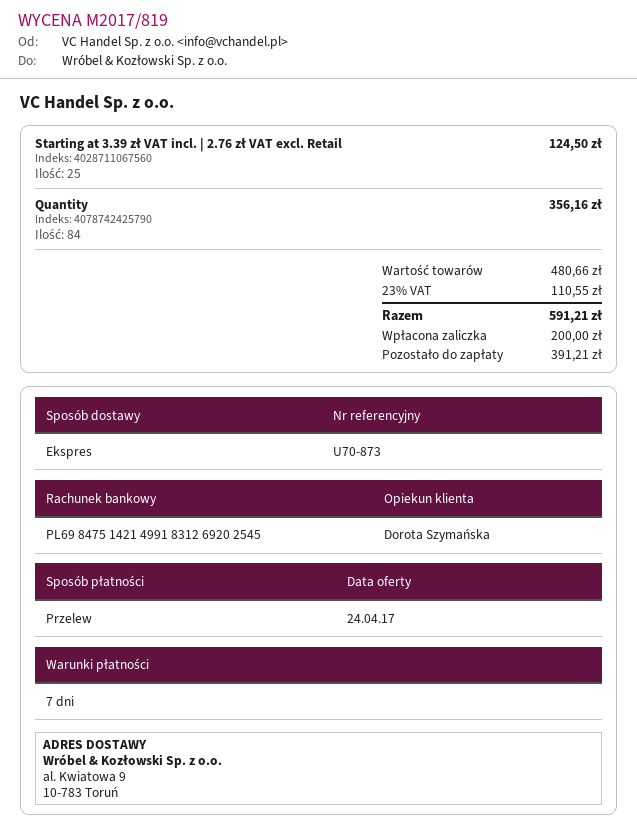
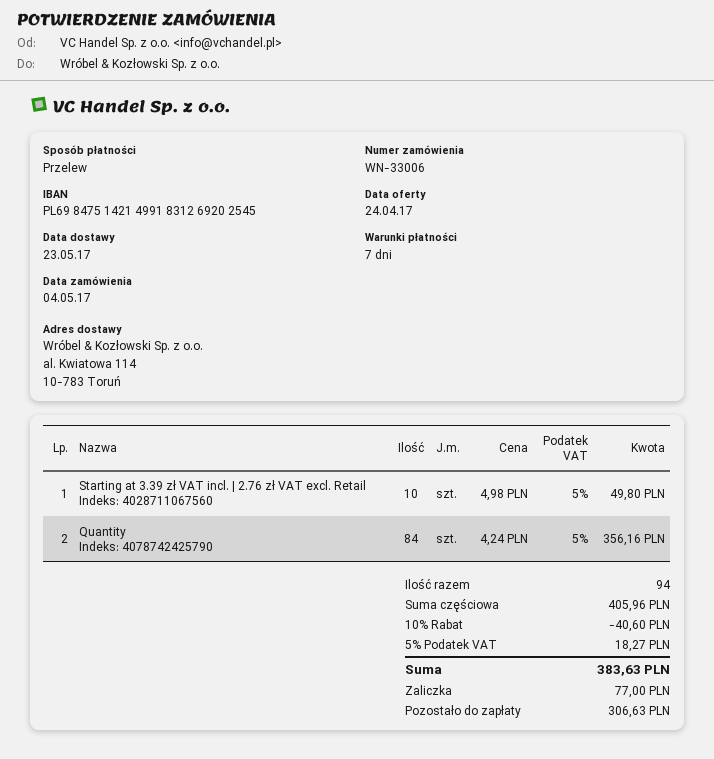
ship to: al. Kwiatowa 9, 10-783 Toruń -> al. Kwiatowa 114, 10-783 Toruń
Starting at 3.39 zł VAT incl. | 2.76 zł VAT excl. Retail: 25 for 124.50 -> 10 for 49.80
subtotal: 480.66 -> 405.96
discount: none -> 10% = 40.60
tax: 23% = 110.55 -> 5% = 18.27
total: 591.21 -> 383.63
deposit: 200.00 -> 77.00
balance: 391.21 -> 306.63

